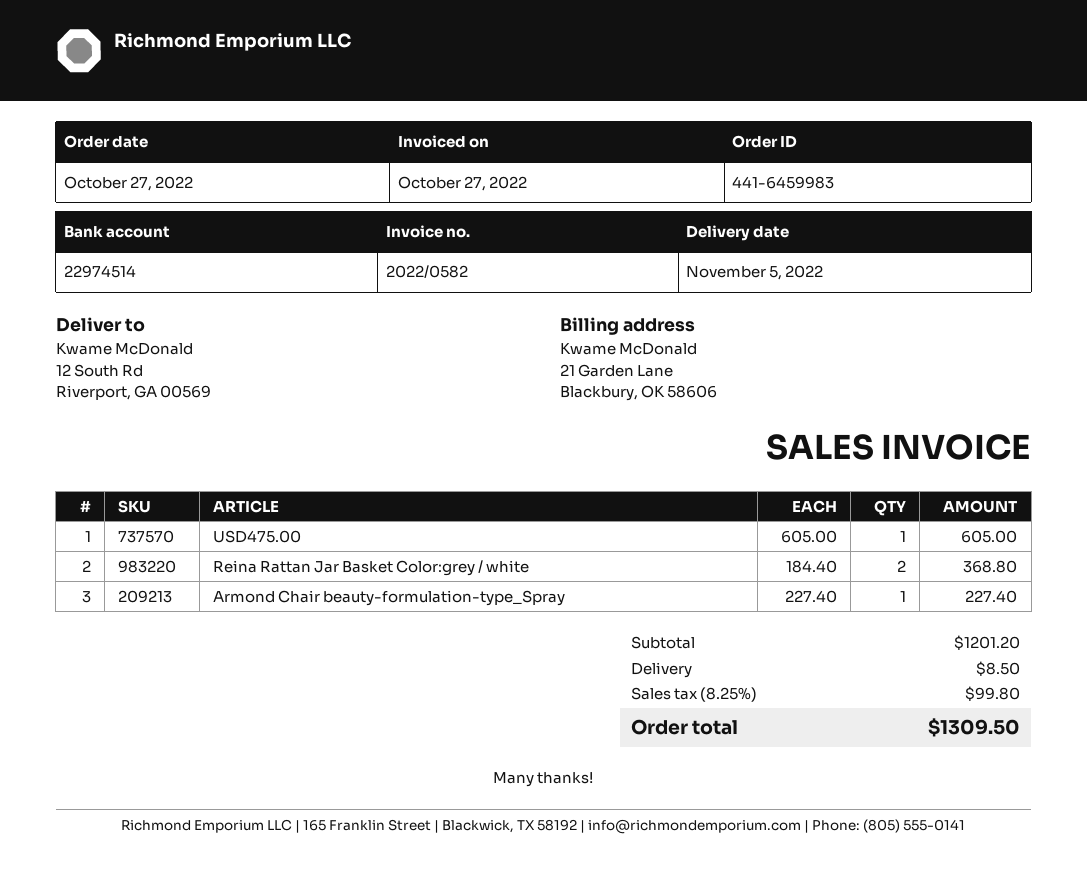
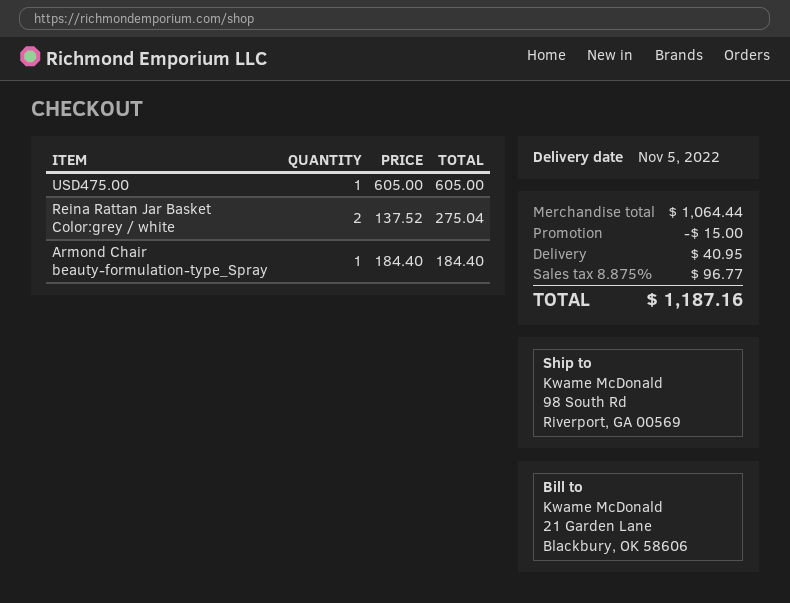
ship to: 12 South Rd, Riverport, GA 00569 -> 98 South Rd, Riverport, GA 00569
Reina Rattan Jar Basket Color:grey / white: 2 x 184.40 = 368.80 -> 2 x 137.52 = 275.04
Armond Chair beauty-formulation-type_Spray: 1 x 227.40 = 227.40 -> 1 x 184.40 = 184.40
subtotal: 1201.20 -> 1064.44
discount: none -> 15.00
shipping: 8.50 -> 40.95
tax: 8.25% = 99.80 -> 8.875% = 96.77
total: 1309.50 -> 1187.16

